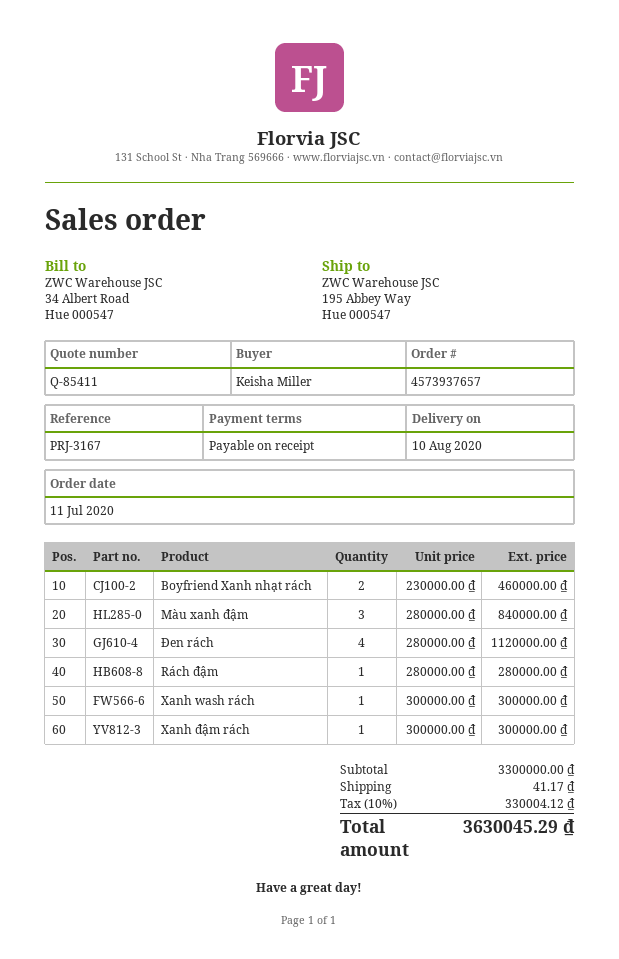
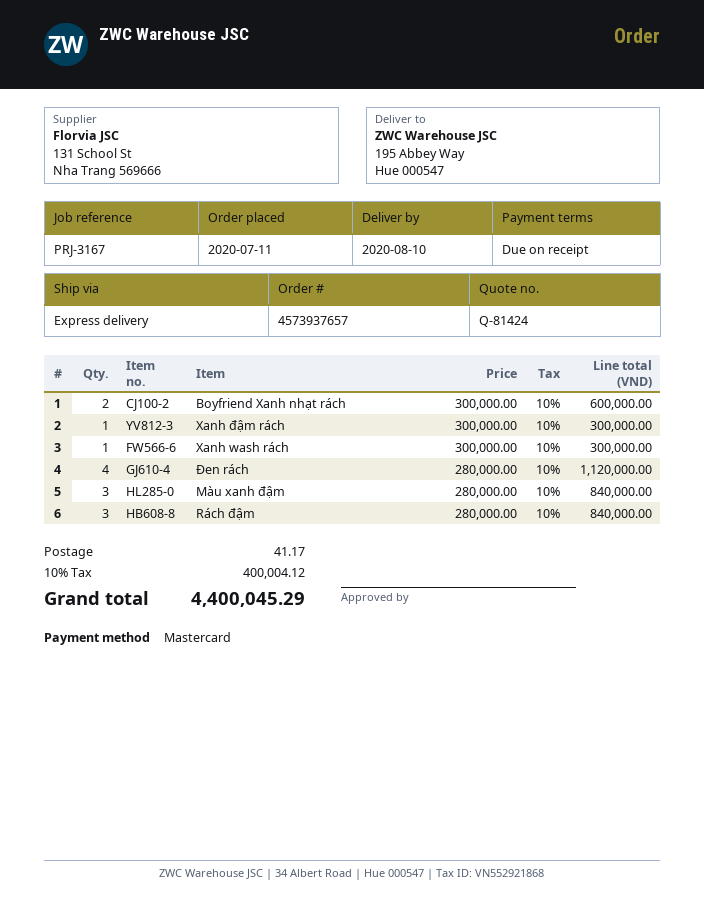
quote number: Q-85411 -> Q-81424
Boyfriend Xanh nhạt rách: 2 x 230000.00 = 460000.00 -> 2 x 300000.00 = 600000.00
Rách đậm: 1 x 280000.00 = 280000.00 -> 3 x 280000.00 = 840000.00
tax: 10% = 330004.12 -> 10% = 400004.12
total: 3630045.29 -> 4400045.29

